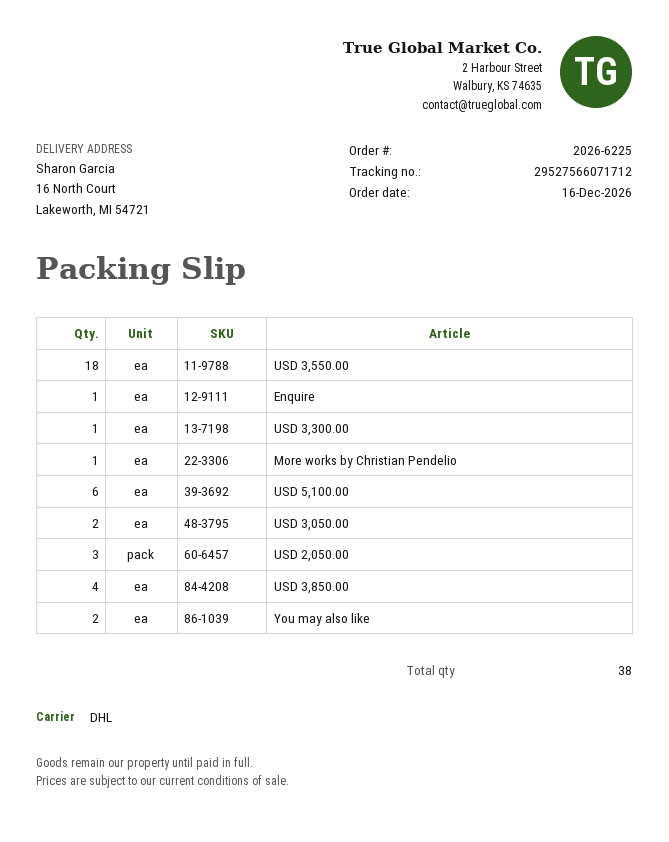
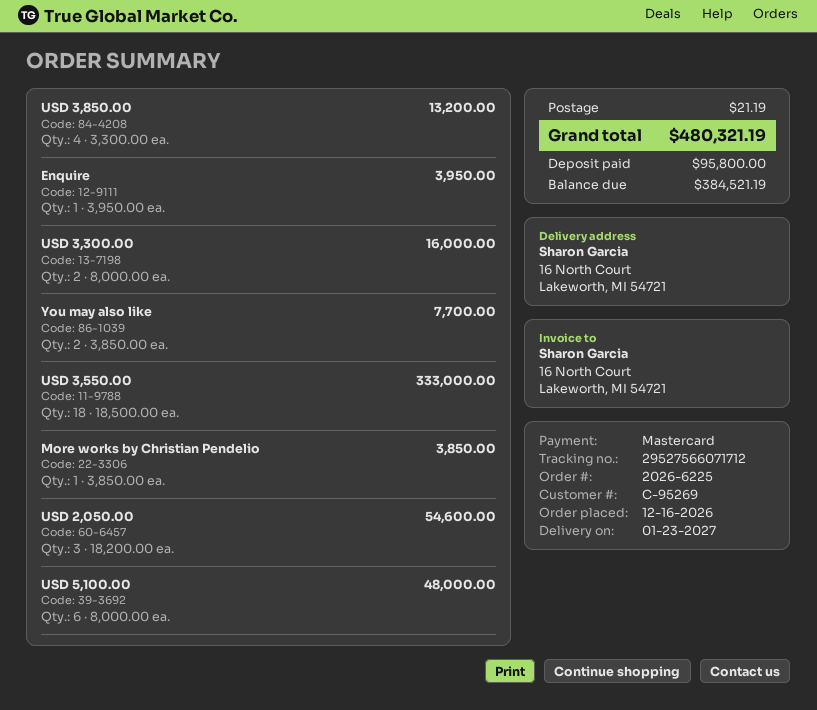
USD 3,300.00: 1 -> 2
USD 3,050.00: 2 -> none

